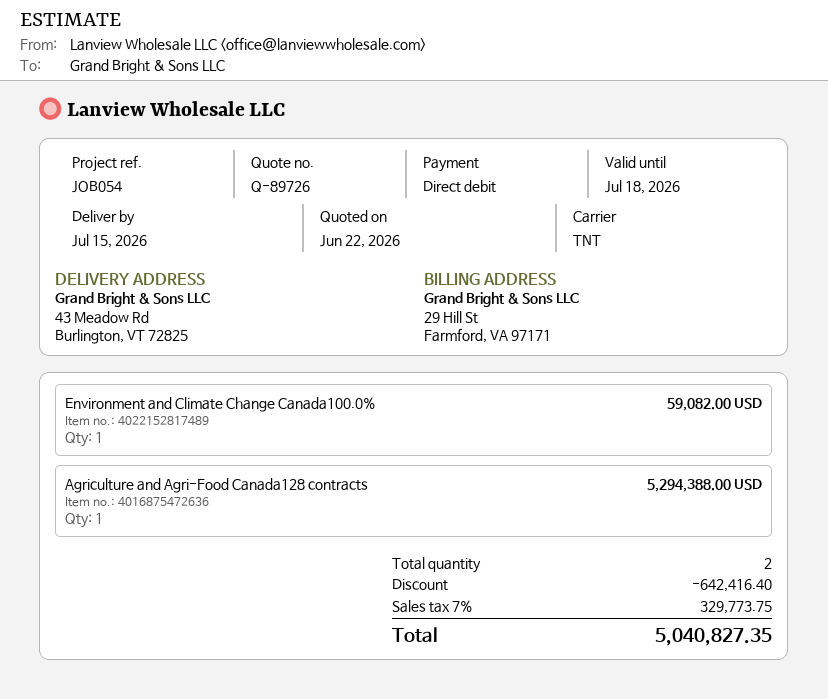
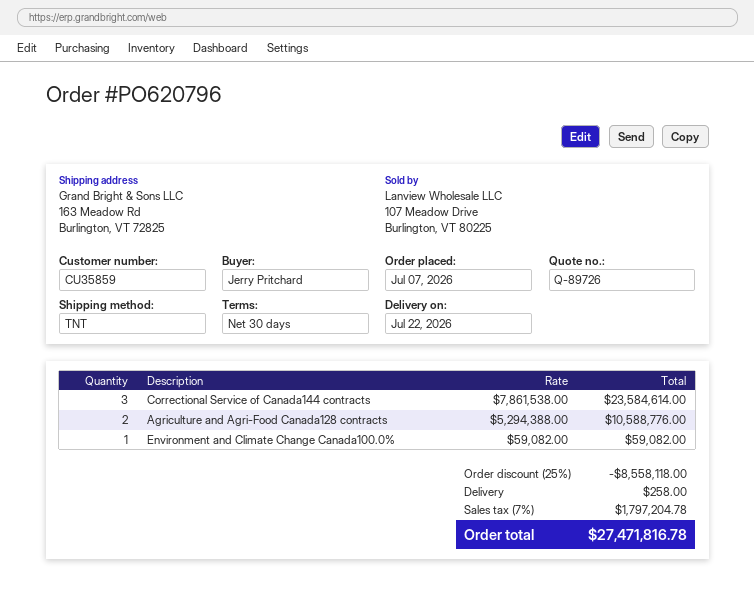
delivery date: 2026-07-15 -> 2026-07-22
ship to: 43 Meadow Rd, Burlington, VT 72825 -> 163 Meadow Rd, Burlington, VT 72825
Agriculture and Agri-Food Canada128 contracts: 1 for 5294388.00 -> 2 for 10588776.00
Correctional Service of Canada144 contracts: none -> 3 for 23584614.00
discount: 642416.40 -> 8558118.00
shipping: none -> 258.00
tax: 7% = 329773.75 -> 7% = 1797204.78
total: 5040827.35 -> 27471816.78

